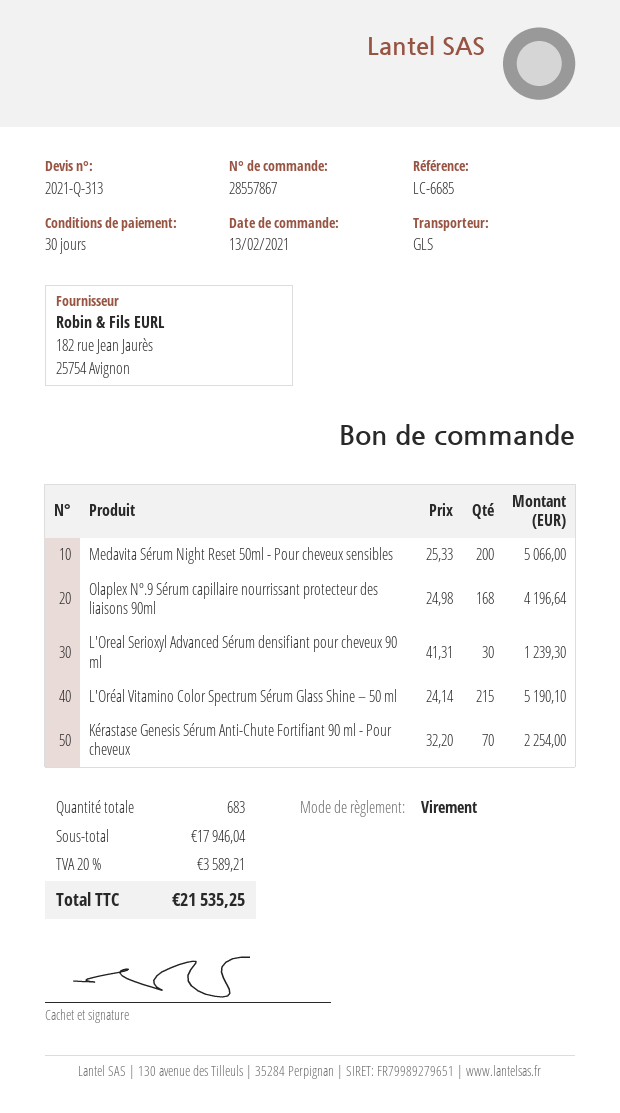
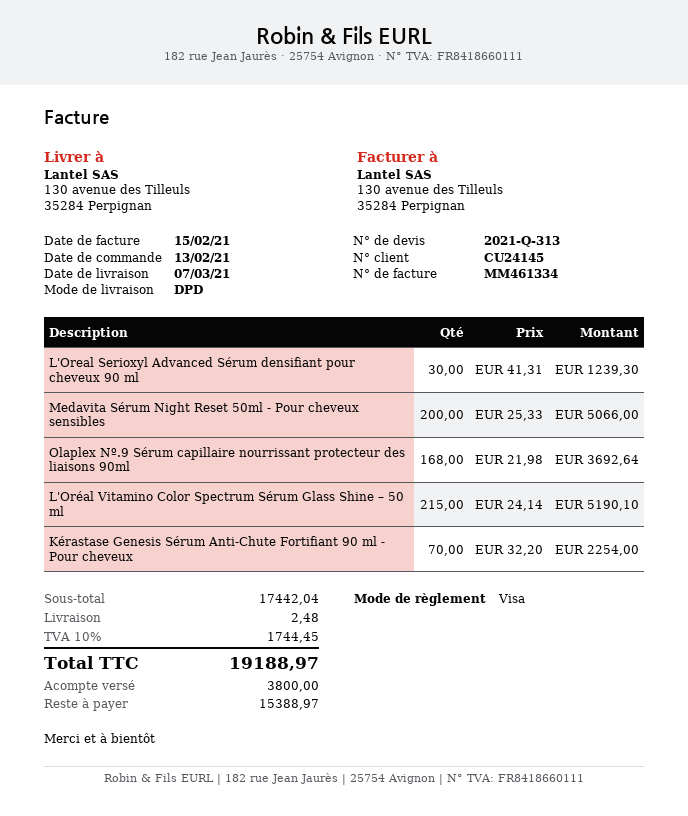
payment method: bank transfer -> Visa
shipping method: GLS -> DPD
Olaplex Nº.9 Sérum capillaire nourrissant protecteur des liaisons 90ml: 168 x 24.98 = 4196.64 -> 168 x 21.98 = 3692.64
subtotal: 17946.04 -> 17442.04
shipping: none -> 2.48
tax: 20% = 3589.21 -> 10% = 1744.45
total: 21535.25 -> 19188.97

